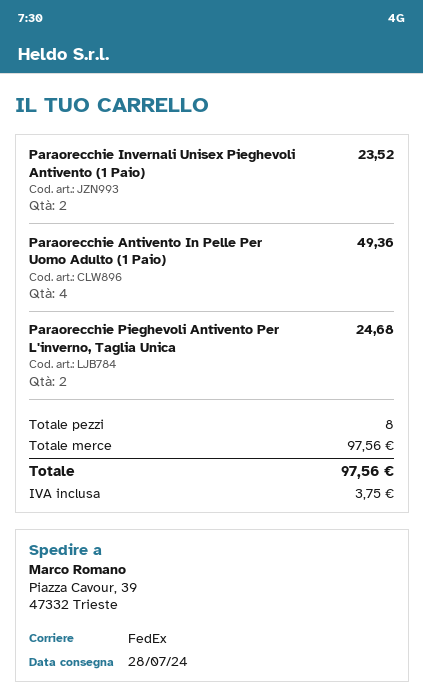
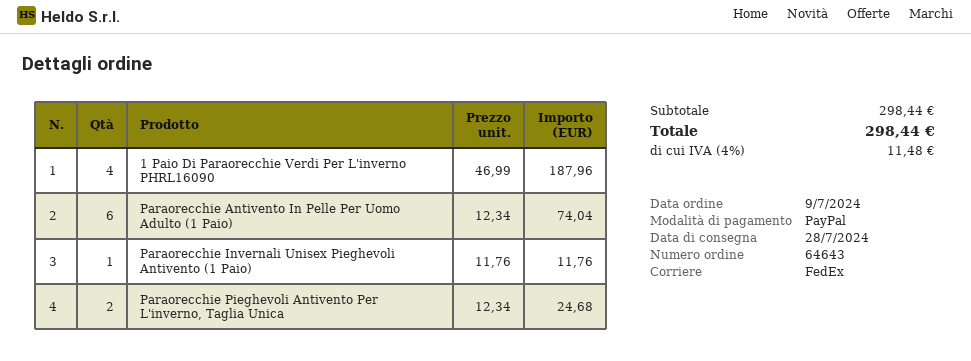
Paraorecchie Invernali Unisex Pieghevoli Antivento (1 Paio): 2 for 23.52 -> 1 for 11.76
Paraorecchie Antivento In Pelle Per Uomo Adulto (1 Paio): 4 for 49.36 -> 6 for 74.04
1 Paio Di Paraorecchie Verdi Per L'inverno PHRL16090: none -> 4 for 187.96
subtotal: 97.56 -> 298.44
tax: 3.75 -> 11.48
total: 97.56 -> 298.44

